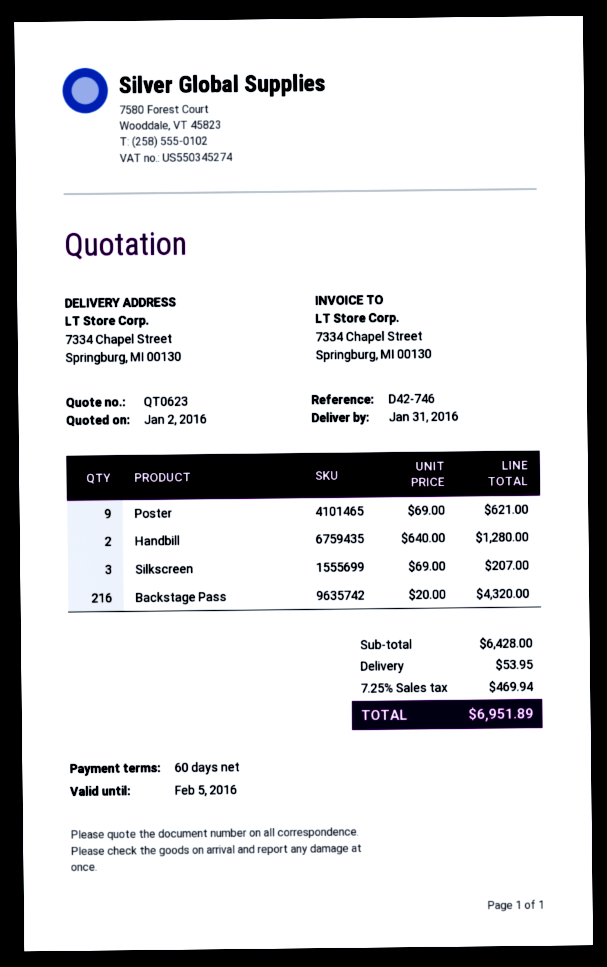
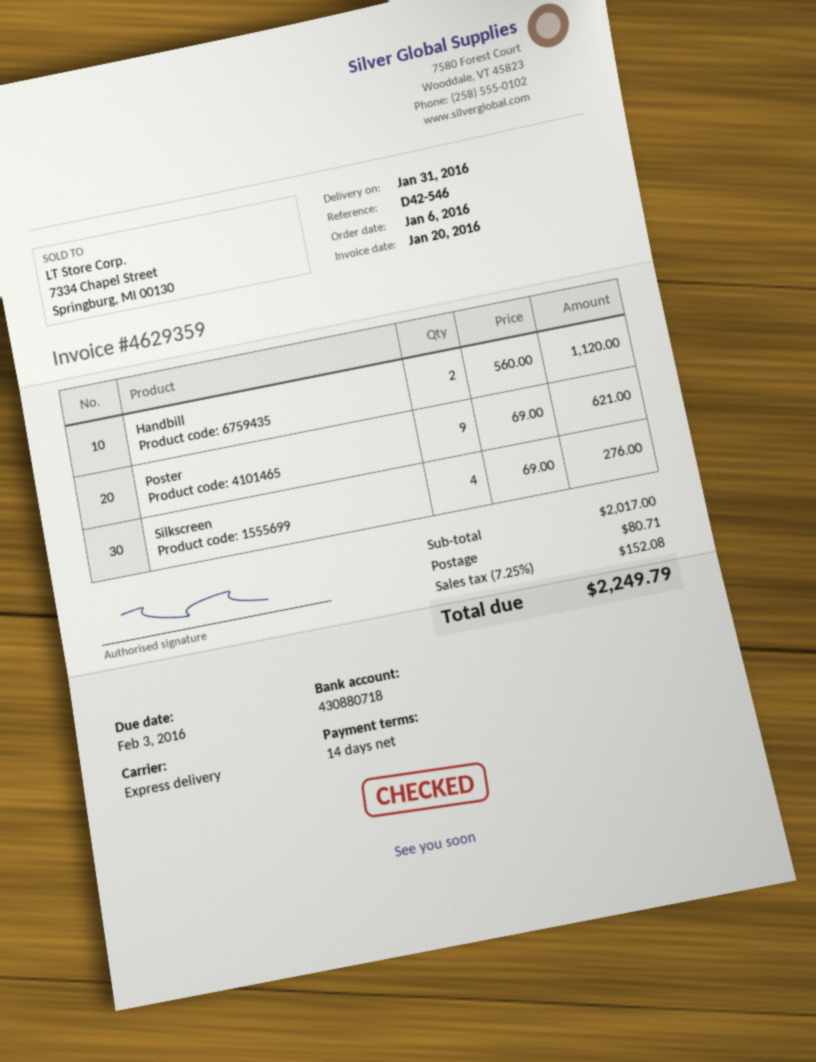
payment terms: 60 days -> 14 days
reference: D42-746 -> D42-546
Handbill: 2 x 640.00 = 1280.00 -> 2 x 560.00 = 1120.00
Silkscreen: 3 x 69.00 = 207.00 -> 4 x 69.00 = 276.00
Backstage Pass: 216 x 20.00 = 4320.00 -> none
subtotal: 6428.00 -> 2017.00
shipping: 53.95 -> 80.71
tax: 7.25% = 469.94 -> 7.25% = 152.08
total: 6951.89 -> 2249.79

